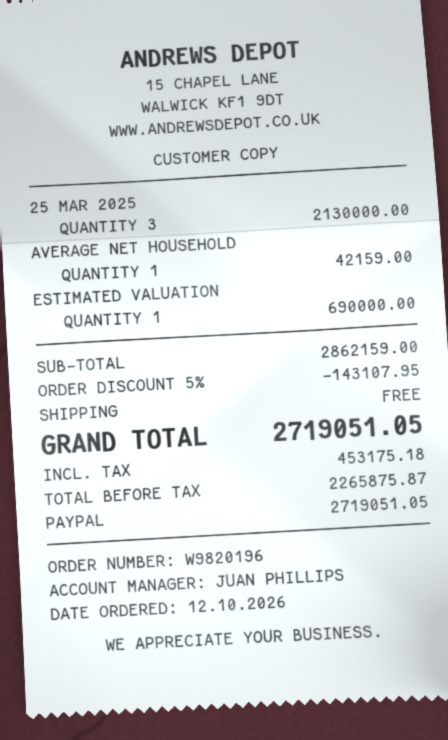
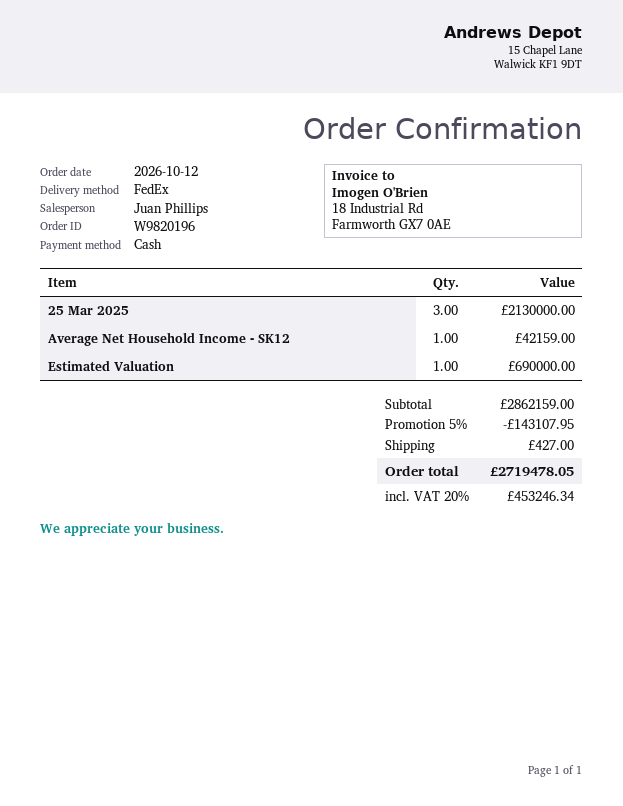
payment method: PayPal -> cash
shipping: 0.00 -> 427.00
tax: 453175.18 -> 453246.34
total: 2719051.05 -> 2719478.05

